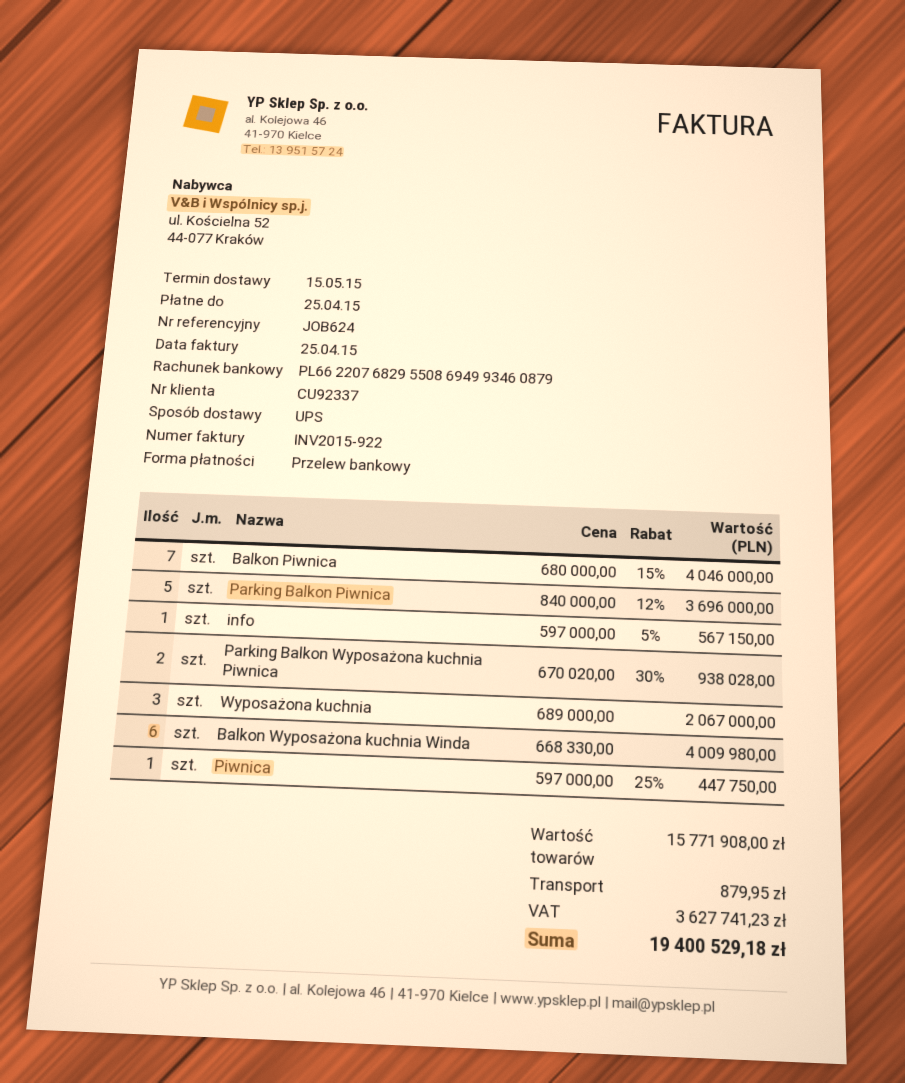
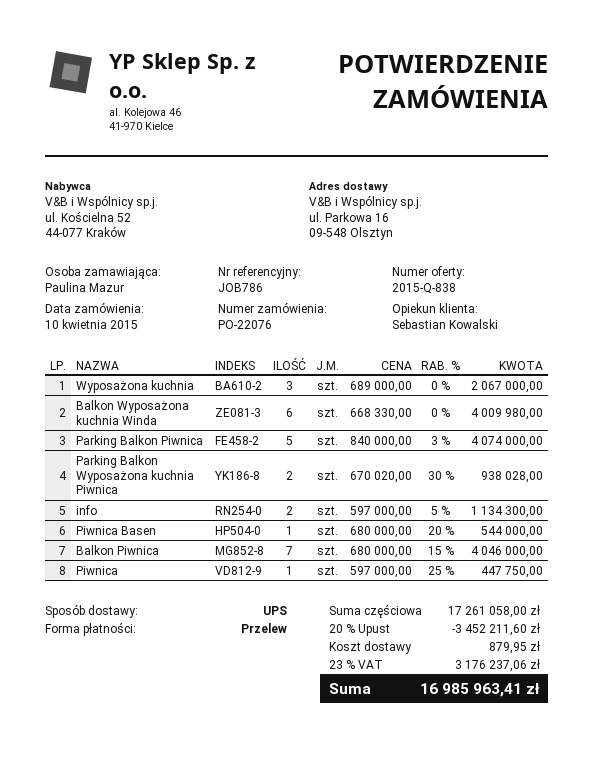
reference: JOB624 -> JOB786
Parking Balkon Piwnica: 5 x 840000.00 - 12% = 3696000.00 -> 5 x 840000.00 - 3% = 4074000.00
info: 1 x 597000.00 - 5% = 567150.00 -> 2 x 597000.00 - 5% = 1134300.00
Piwnica Basen: none -> 1 x 680000.00 - 20% = 544000.00
subtotal: 15771908.00 -> 17261058.00
discount: none -> 20% = 3452211.60
tax: 3627741.23 -> 3176237.06
total: 19400529.18 -> 16985963.41

